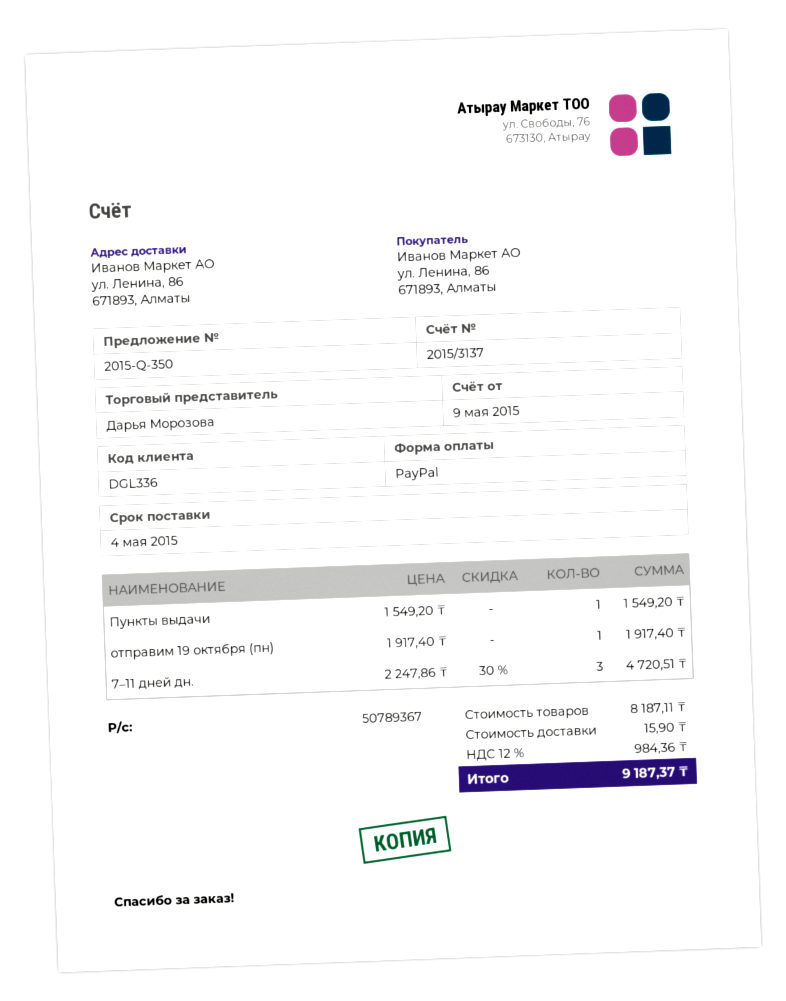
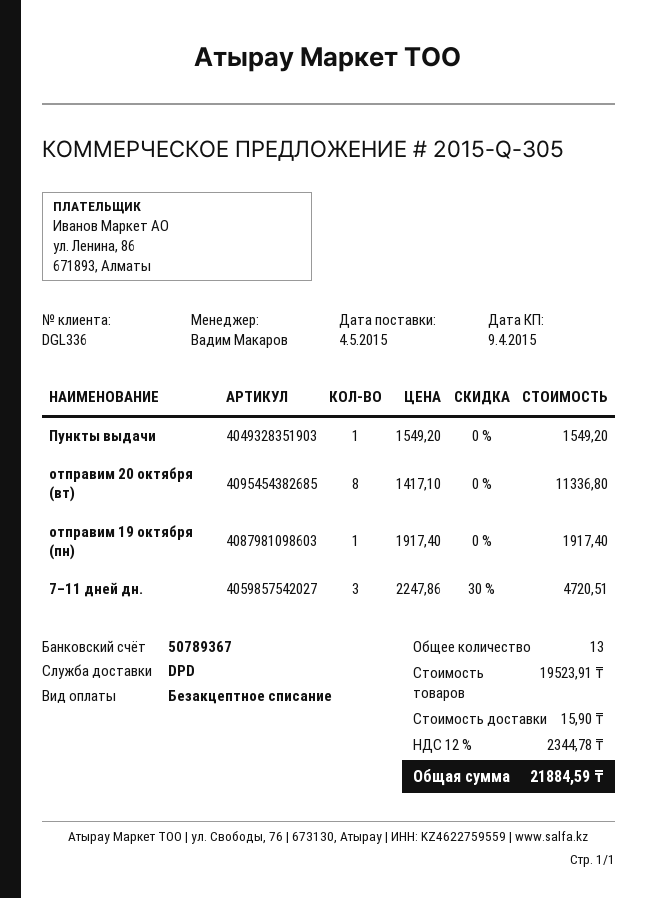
quote number: 2015-Q-350 -> 2015-Q-305
sales rep: Дарья Морозова -> Вадим Макаров
payment method: PayPal -> direct debit
отправим 20 октября (вт): none -> 8 x 1417.10 = 11336.80
subtotal: 8187.11 -> 19523.91
tax: 12% = 984.36 -> 12% = 2344.78
total: 9187.37 -> 21884.59

